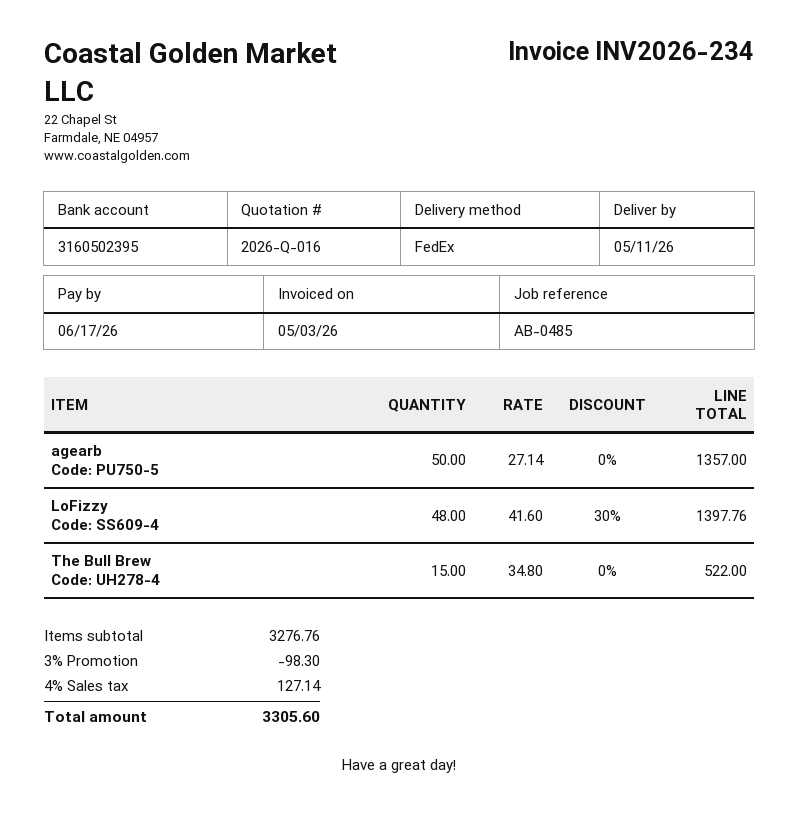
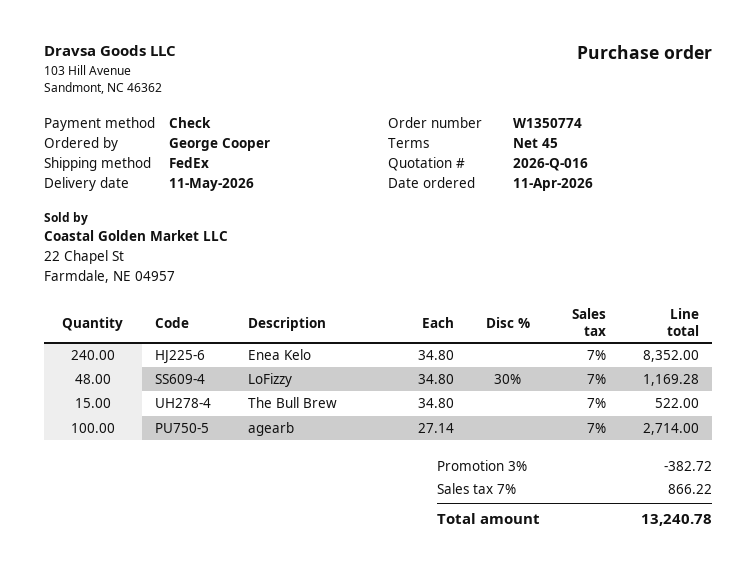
agearb: 50 x 27.14 = 1357.00 -> 100 x 27.14 = 2714.00
LoFizzy: 48 x 41.60 - 30% = 1397.76 -> 48 x 34.80 - 30% = 1169.28
Enea Kelo: none -> 240 x 34.80 = 8352.00
discount: 3% = 98.30 -> 3% = 382.72
tax: 4% = 127.14 -> 7% = 866.22
total: 3305.60 -> 13240.78

